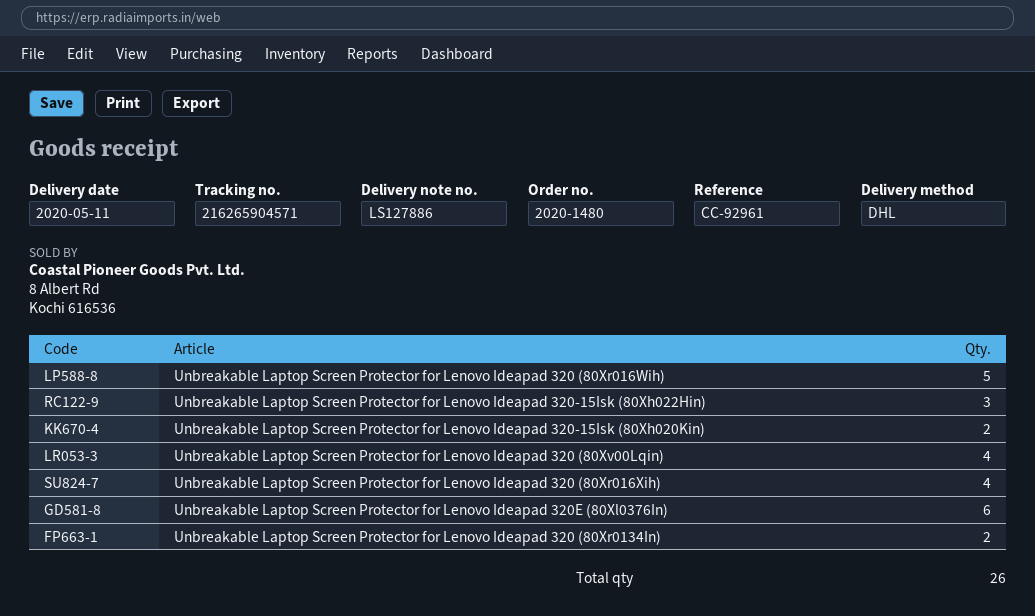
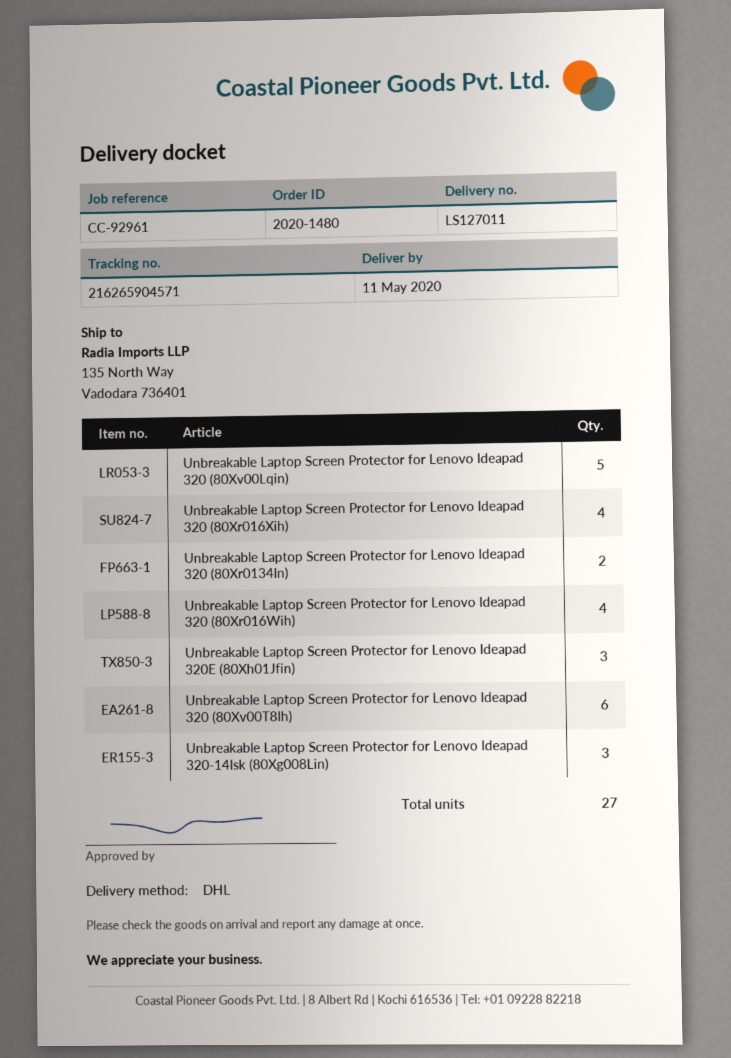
delivery note number: LS127886 -> LS127011
Unbreakable Laptop Screen Protector for Lenovo Ideapad 320 (80Xr016Wih): 5 -> 4
Unbreakable Laptop Screen Protector for Lenovo Ideapad 320-15Isk (80Xh022Hin): 3 -> none
Unbreakable Laptop Screen Protector for Lenovo Ideapad 320-15Isk (80Xh020Kin): 2 -> none
Unbreakable Laptop Screen Protector for Lenovo Ideapad 320 (80Xv00Lqin): 4 -> 5
Unbreakable Laptop Screen Protector for Lenovo Ideapad 320E (80Xl0376In): 6 -> none
Unbreakable Laptop Screen Protector for Lenovo Ideapad 320E (80Xh01Jfin): none -> 3
Unbreakable Laptop Screen Protector for Lenovo Ideapad 320 (80Xv00T8Ih): none -> 6
Unbreakable Laptop Screen Protector for Lenovo Ideapad 320-14Isk (80Xg008Lin): none -> 3
total quantity: 26 -> 27

